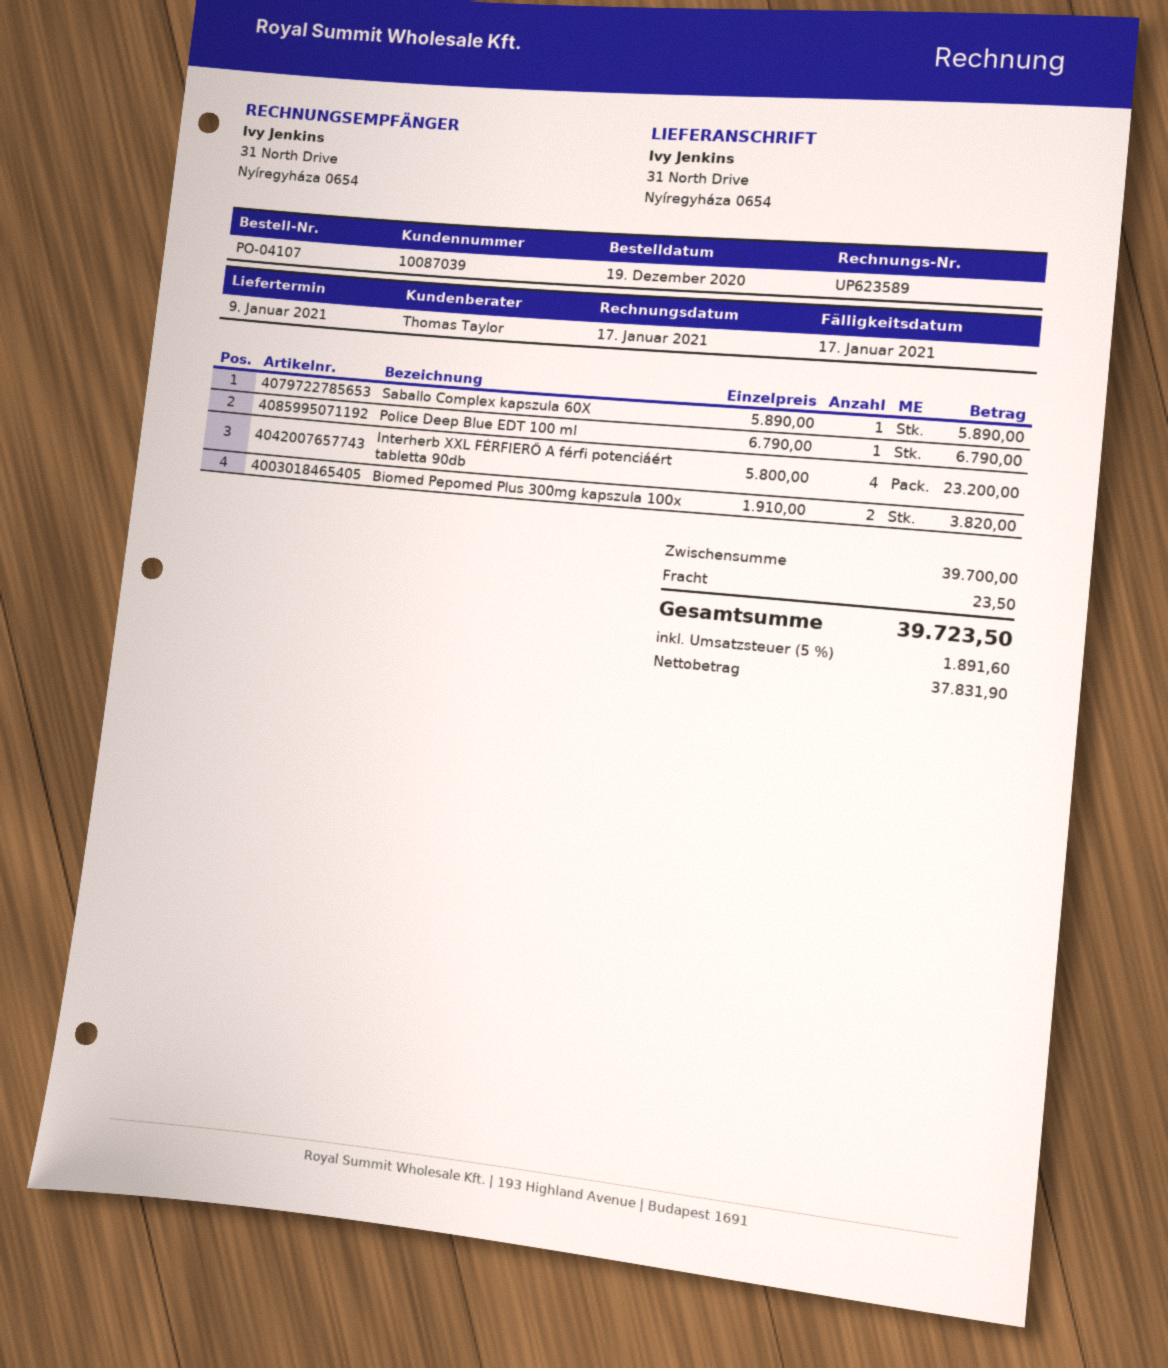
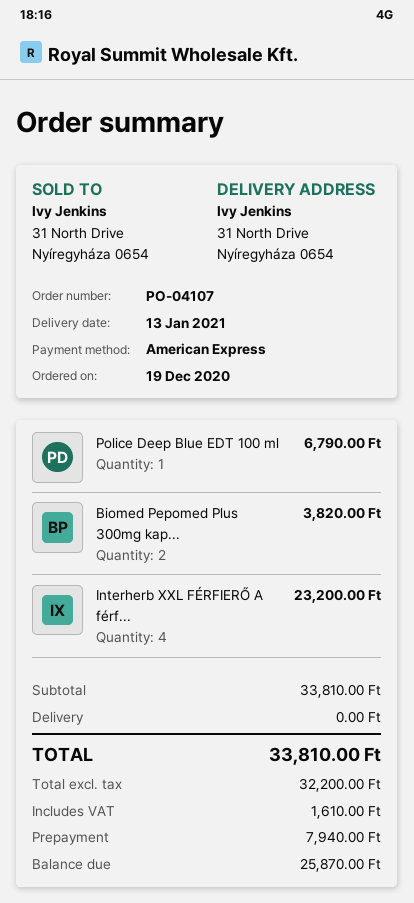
delivery date: 2021-01-09 -> 2021-01-13
Saballo Complex kapszula 60X: 1 for 5890.00 -> none
subtotal: 39700.00 -> 33810.00
shipping: 23.50 -> 0.00
net: 37831.90 -> 32200.00
tax: 1891.60 -> 1610.00
total: 39723.50 -> 33810.00

